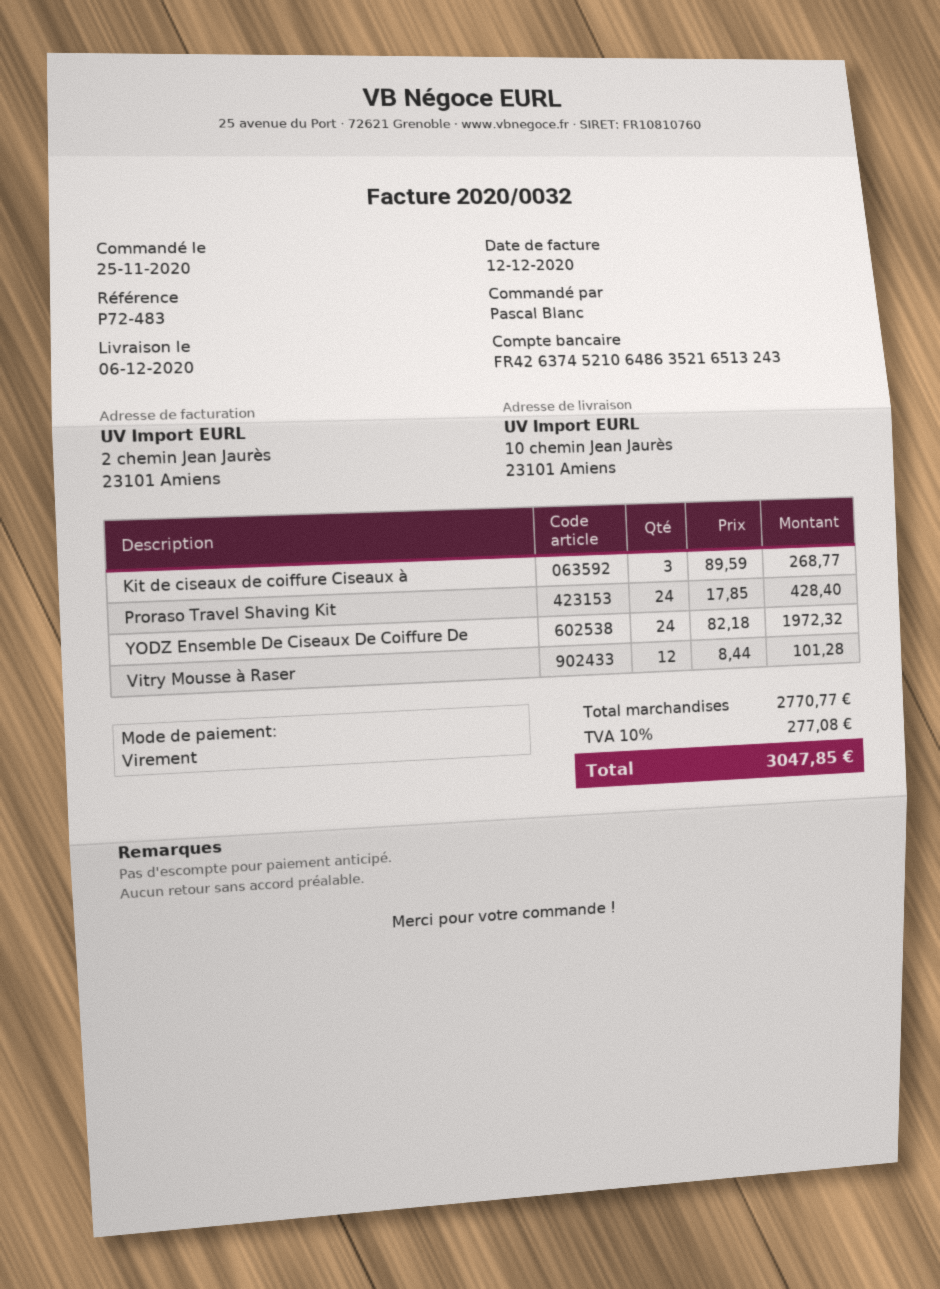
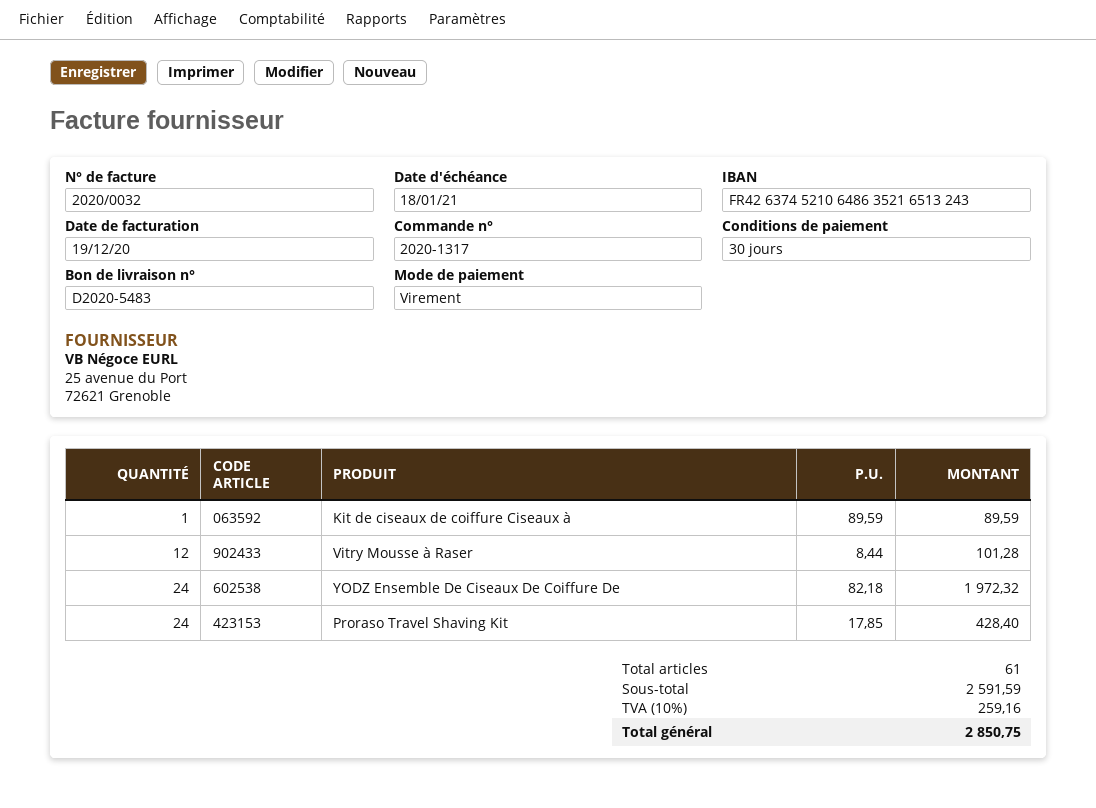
invoice date: 2020-12-12 -> 2020-12-19
Kit de ciseaux de coiffure Ciseaux à: 3 x 89.59 = 268.77 -> 1 x 89.59 = 89.59
subtotal: 2770.77 -> 2591.59
tax: 10% = 277.08 -> 10% = 259.16
total: 3047.85 -> 2850.75

